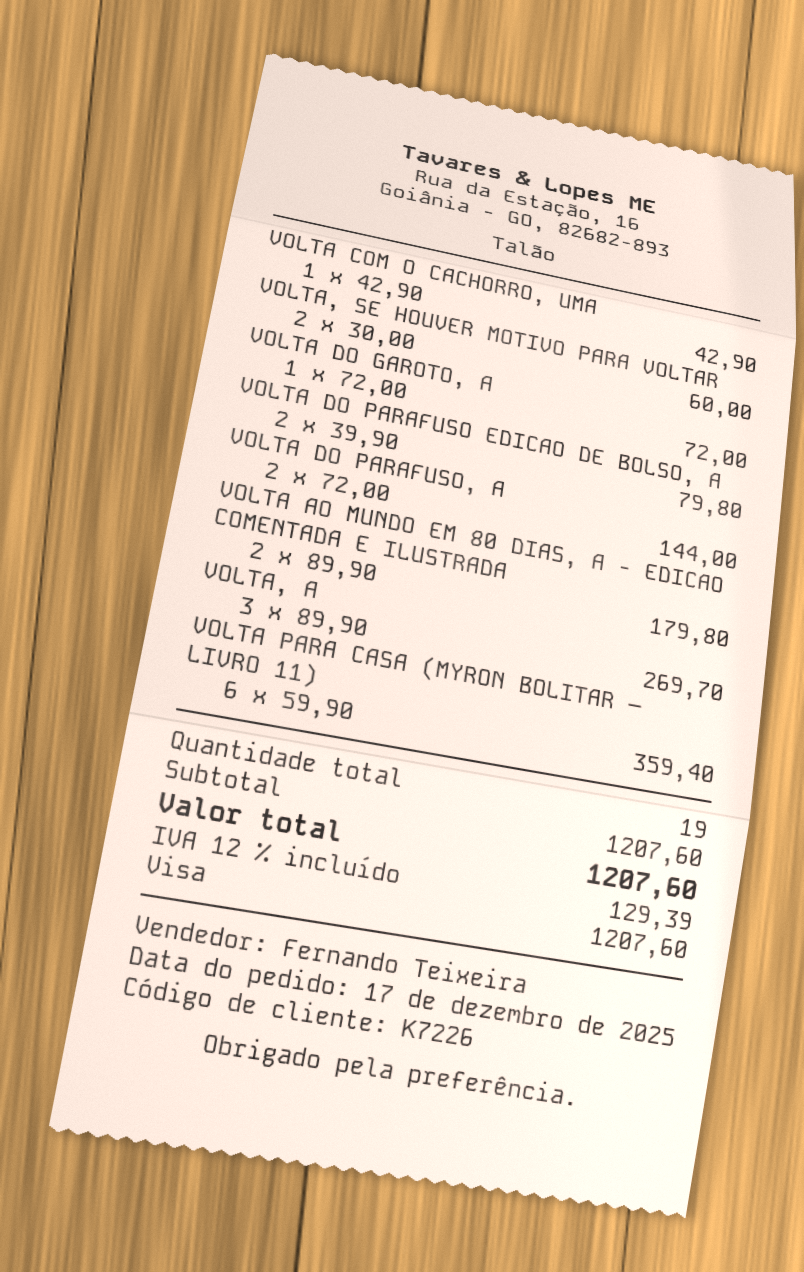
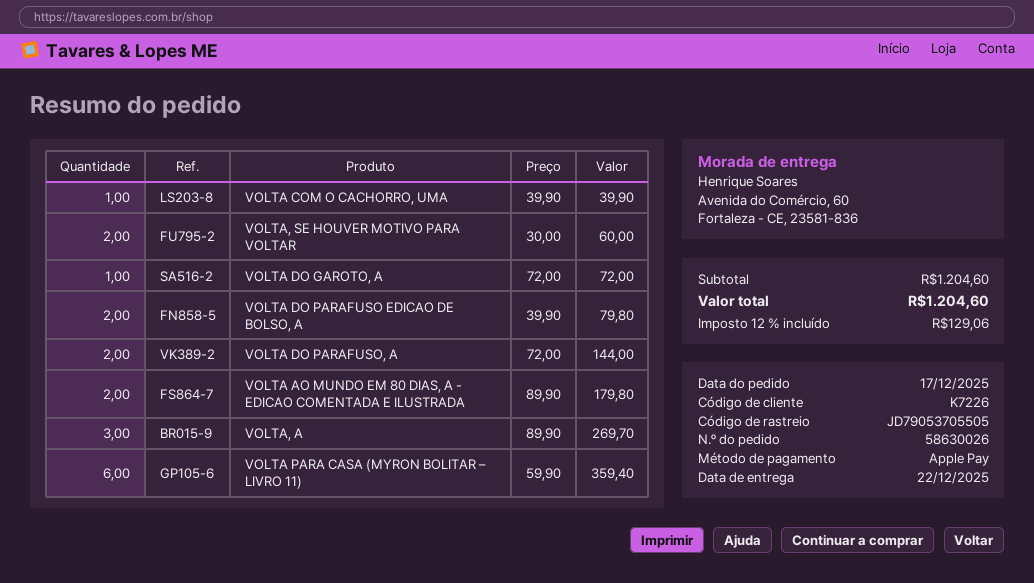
payment method: Visa -> Apple Pay
VOLTA COM O CACHORRO, UMA: 1 x 42.90 = 42.90 -> 1 x 39.90 = 39.90
subtotal: 1207.60 -> 1204.60
tax: 12% = 129.39 -> 12% = 129.06
total: 1207.60 -> 1204.60

